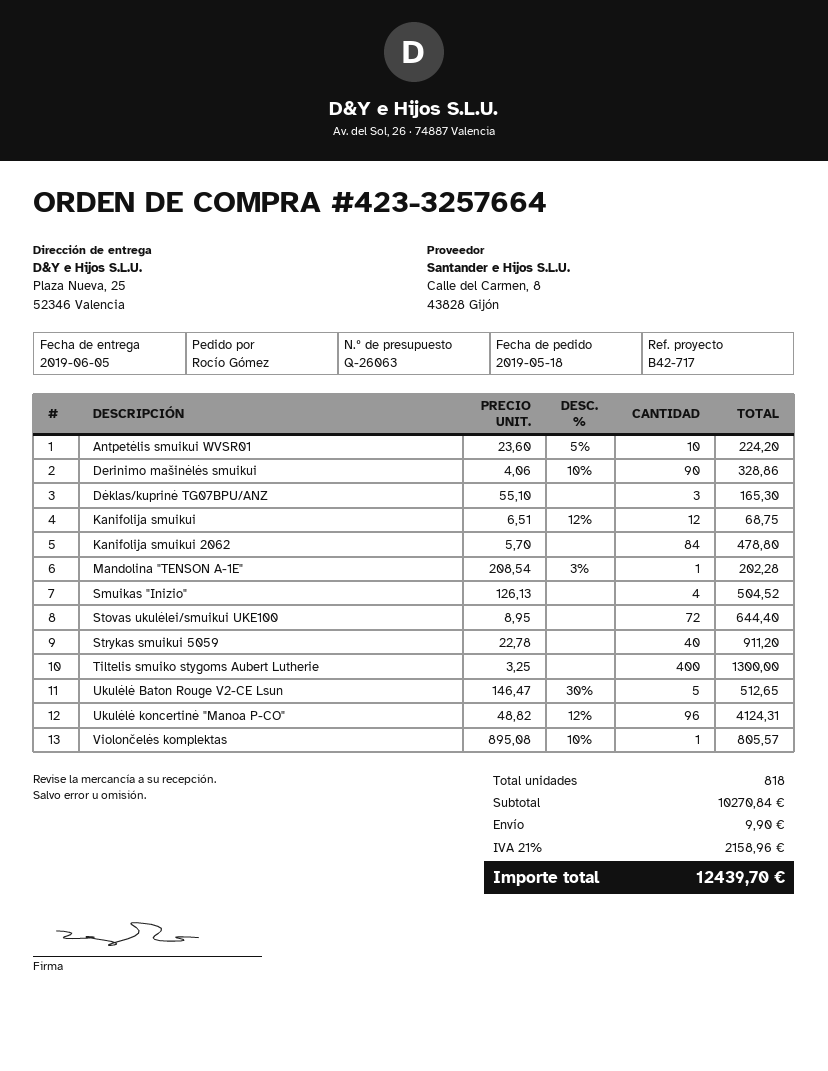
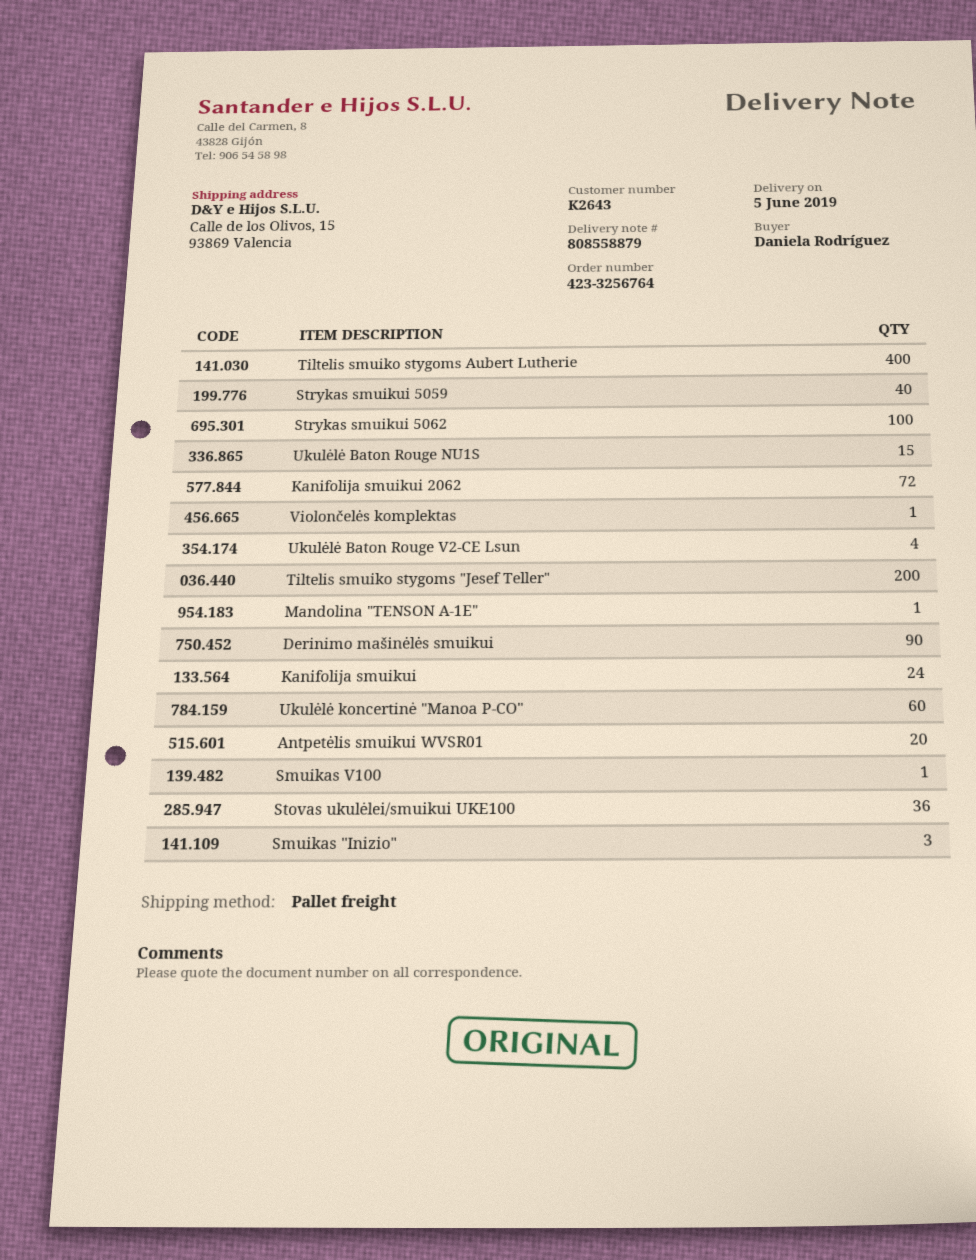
order number: 423-3257664 -> 423-3256764
ordered by: Rocío Gómez -> Daniela Rodríguez
ship to: Plaza Nueva, 25, 52346 Valencia -> Calle de los Olivos, 15, 93869 Valencia
Antpetėlis smuikui WVSR01: 10 -> 20
Dėklas/kuprinė TG07BPU/ANZ: 3 -> none
Kanifolija smuikui: 12 -> 24
Kanifolija smuikui 2062: 84 -> 72
Smuikas "Inizio": 4 -> 3
Stovas ukulėlei/smuikui UKE100: 72 -> 36
Ukulėlė Baton Rouge V2-CE Lsun: 5 -> 4
Ukulėlė koncertinė "Manoa P-CO": 96 -> 60
Strykas smuikui 5062: none -> 100
Ukulėlė Baton Rouge NU1S: none -> 15
Tiltelis smuiko stygoms "Jesef Teller": none -> 200
Smuikas V100: none -> 1

